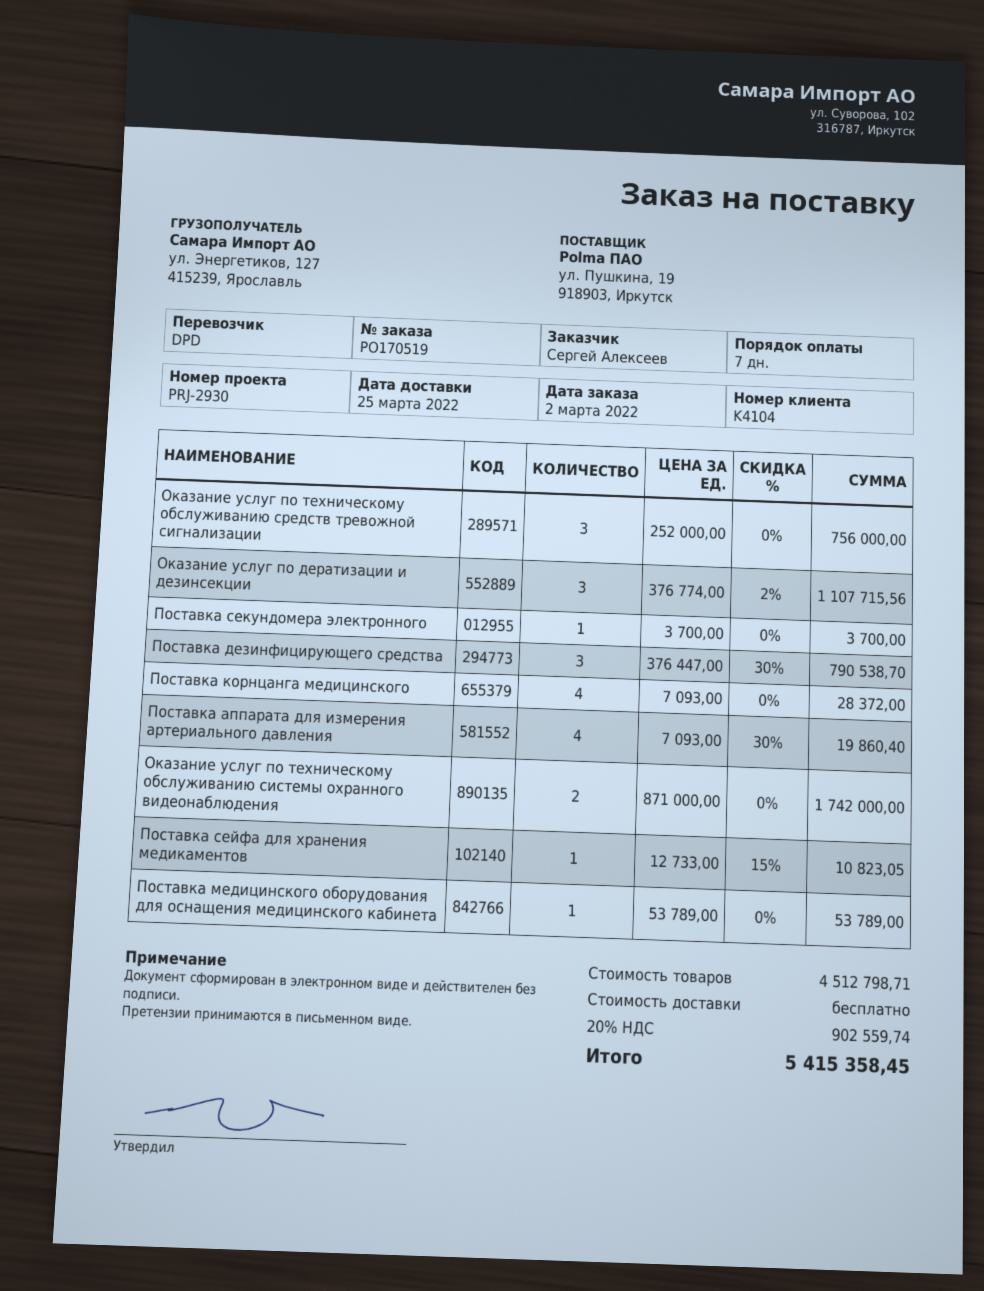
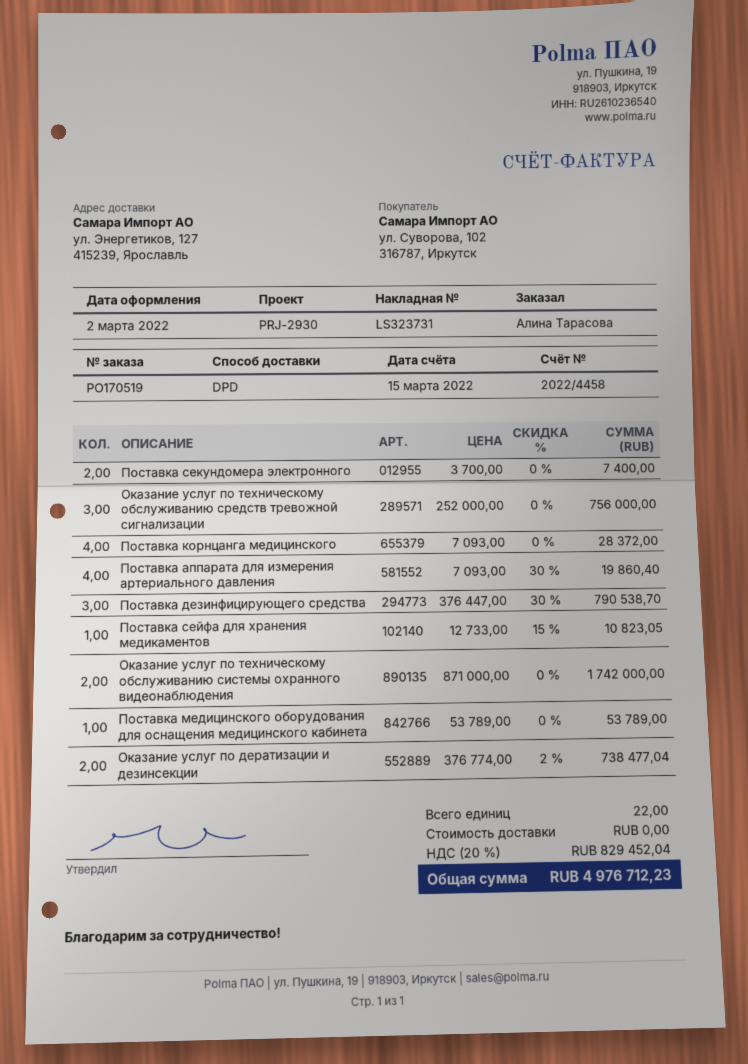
ordered by: Сергей Алексеев -> Алина Тарасова
Оказание услуг по дератизации и дезинсекции: 3 x 376774.00 - 2% = 1107715.56 -> 2 x 376774.00 - 2% = 738477.04
Поставка секундомера электронного: 1 x 3700.00 = 3700.00 -> 2 x 3700.00 = 7400.00
tax: 20% = 902559.74 -> 20% = 829452.04
total: 5415358.45 -> 4976712.23

